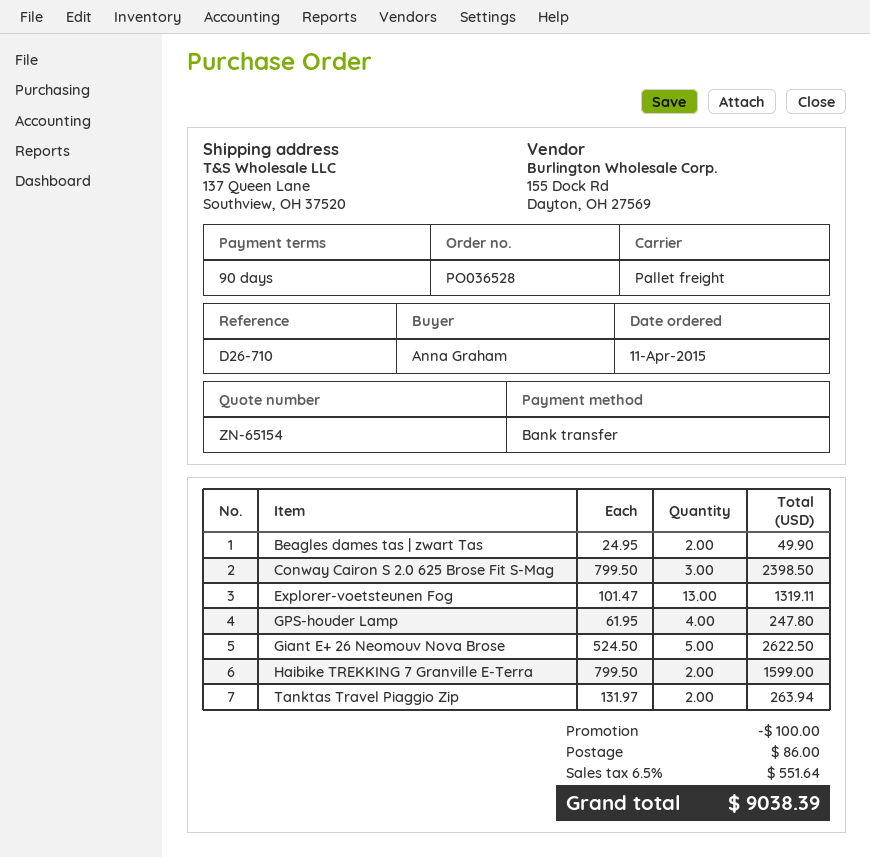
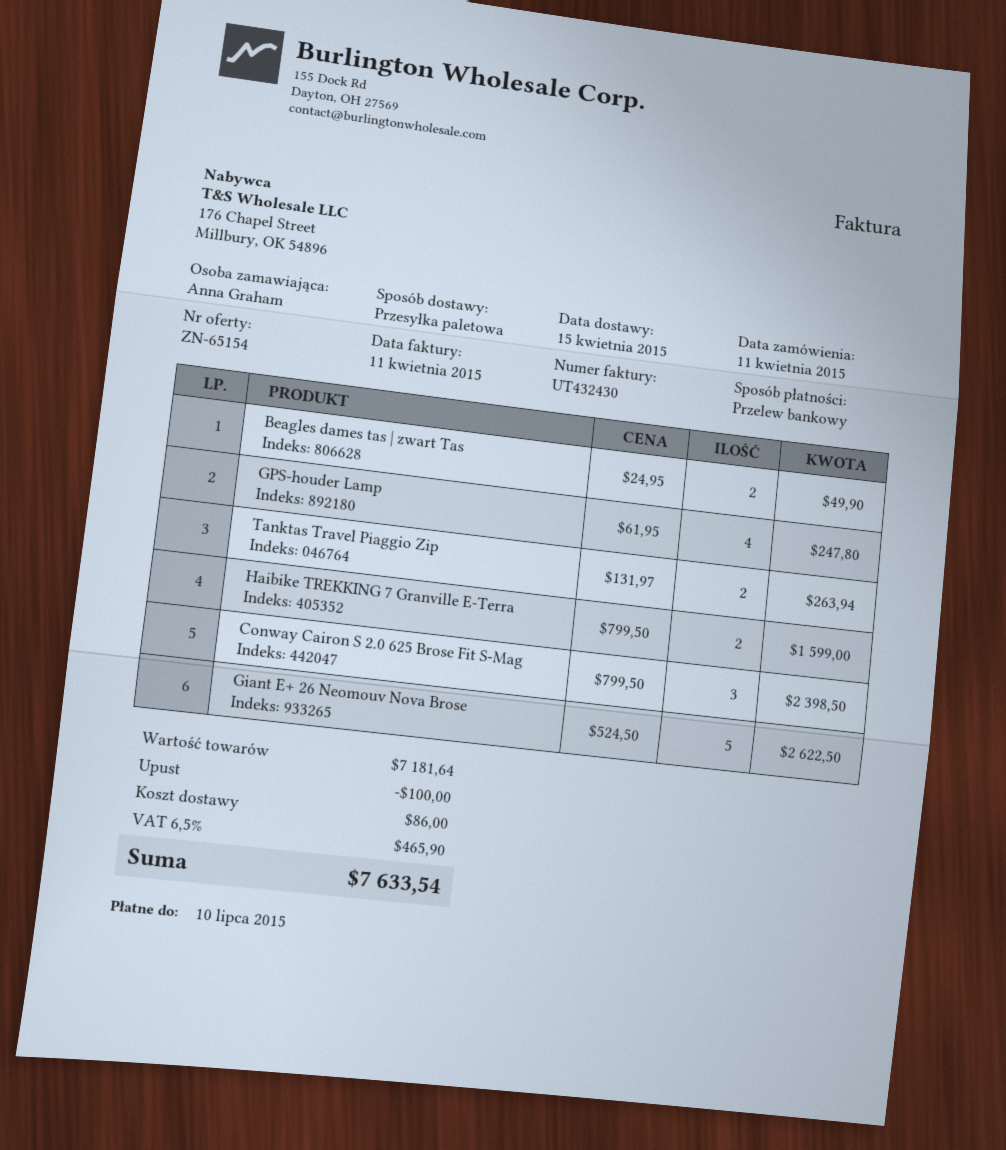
Explorer-voetsteunen Fog: 13 x 101.47 = 1319.11 -> none
tax: 6.5% = 551.64 -> 6.5% = 465.90
total: 9038.39 -> 7633.54

